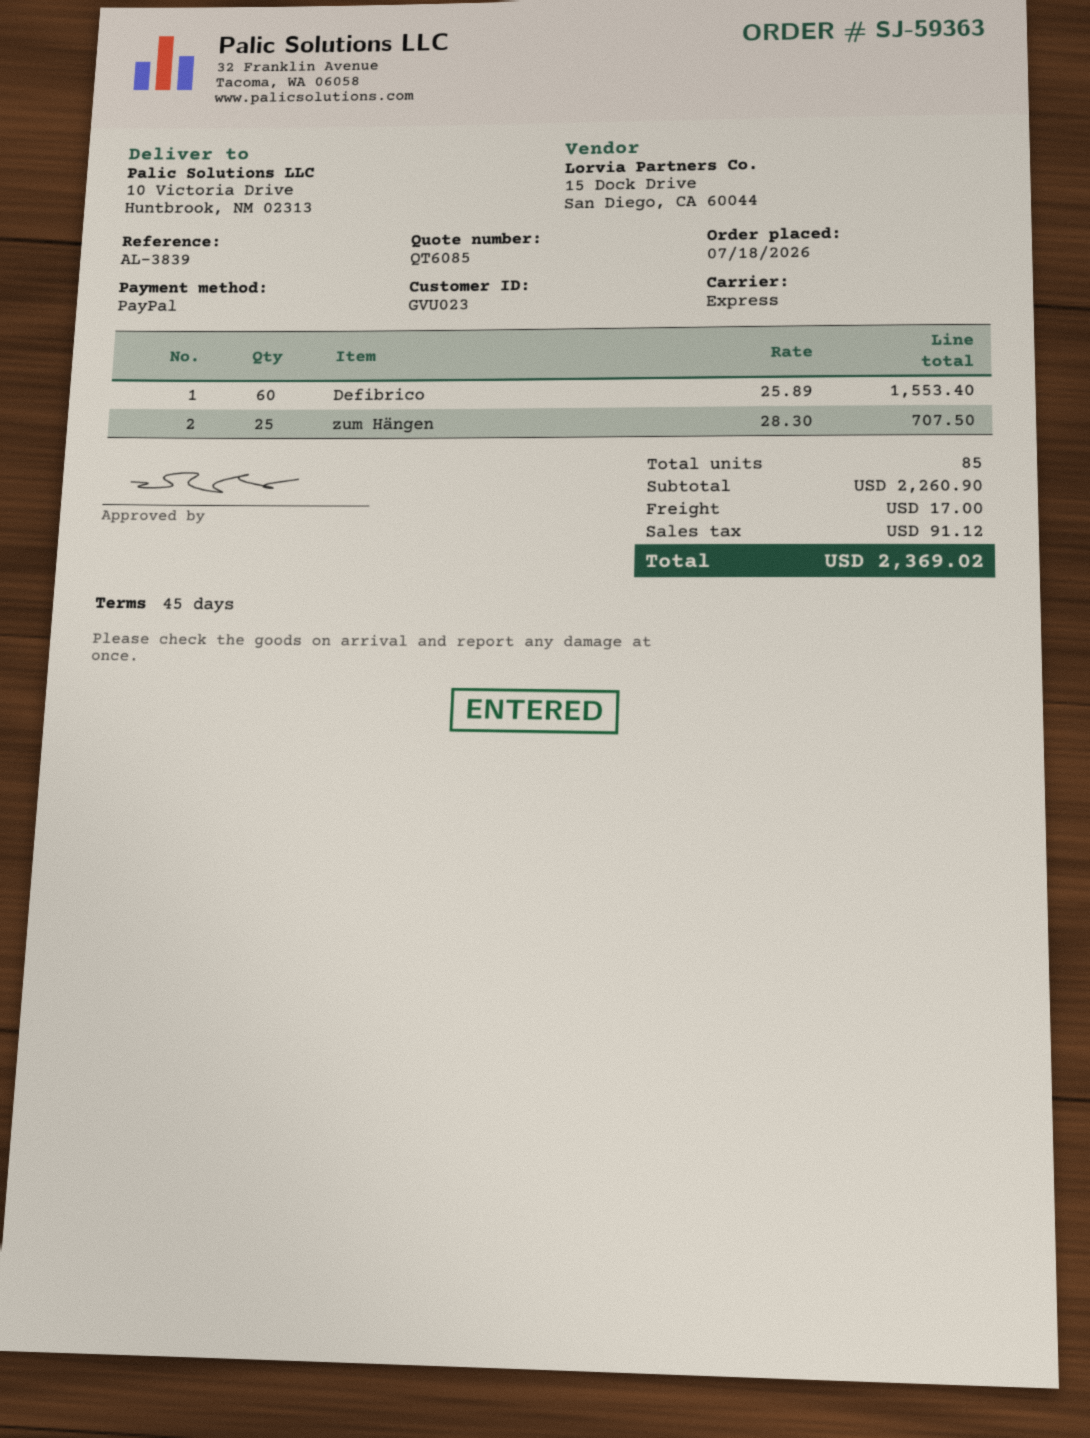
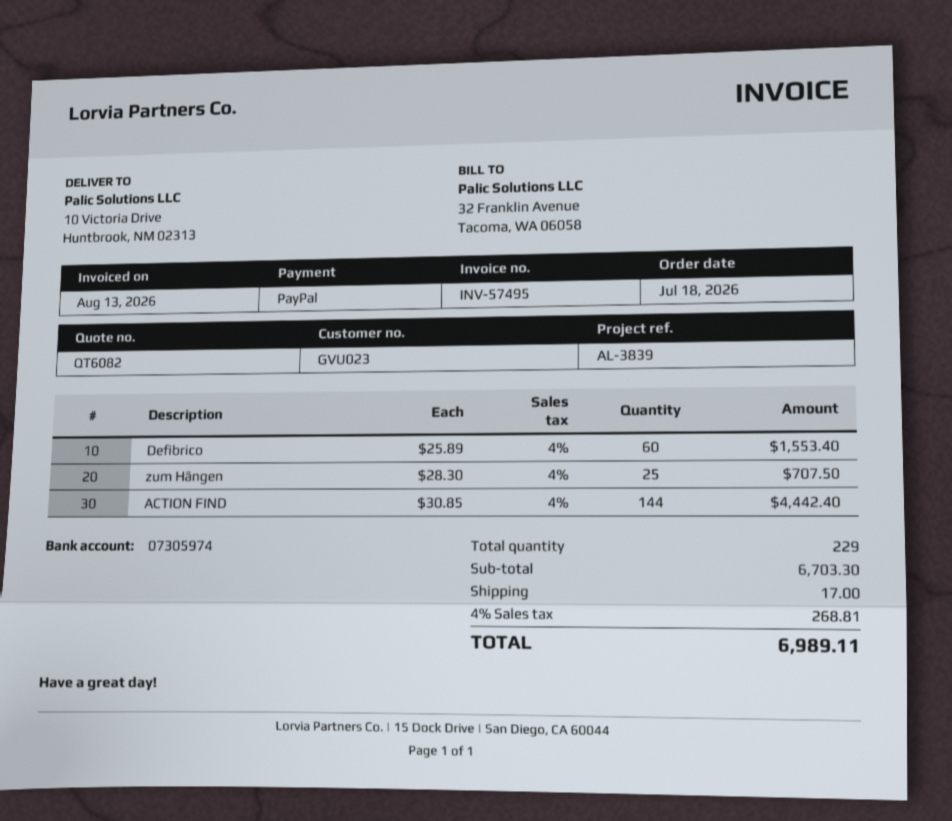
quote number: QT6085 -> QT6082
ACTION FIND: none -> 144 x 30.85 = 4442.40
total quantity: 85 -> 229
subtotal: 2260.90 -> 6703.30
tax: 91.12 -> 268.81
total: 2369.02 -> 6989.11

